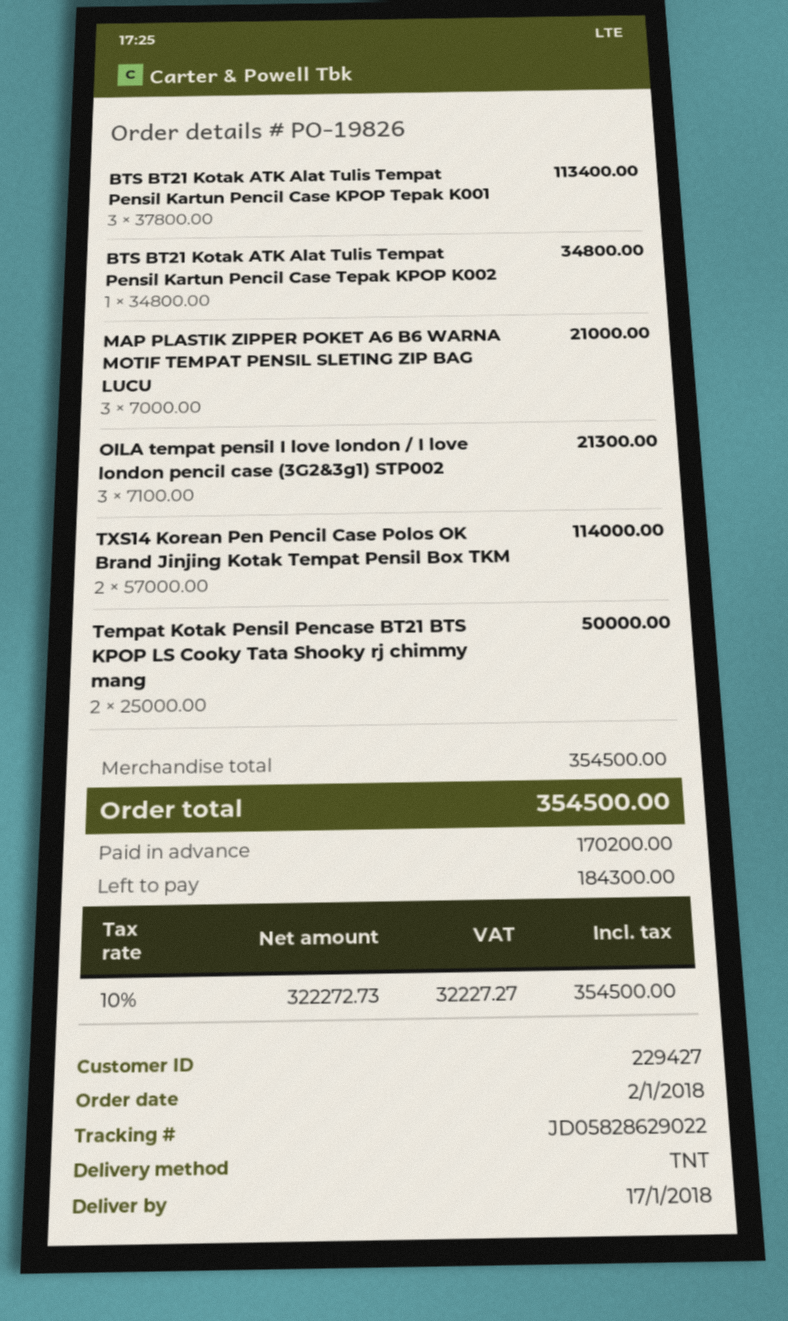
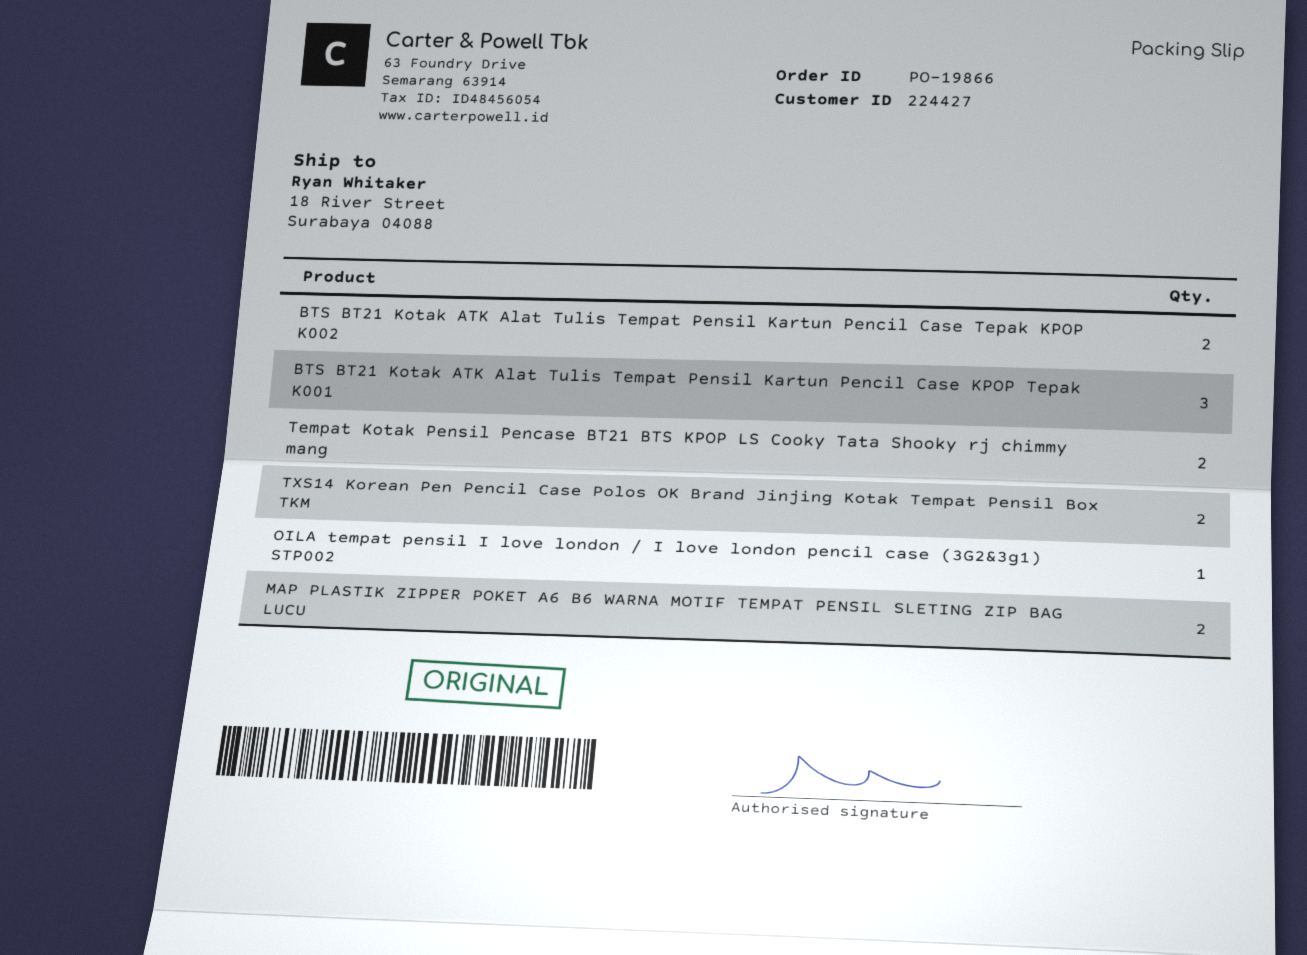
order number: PO-19826 -> PO-19866
customer number: 229427 -> 224427
BTS BT21 Kotak ATK Alat Tulis Tempat Pensil Kartun Pencil Case Tepak KPOP K002: 1 -> 2
MAP PLASTIK ZIPPER POKET A6 B6 WARNA MOTIF TEMPAT PENSIL SLETING ZIP BAG LUCU: 3 -> 2
OILA tempat pensil I love london / I love london pencil case (3G2&3g1) STP002: 3 -> 1

